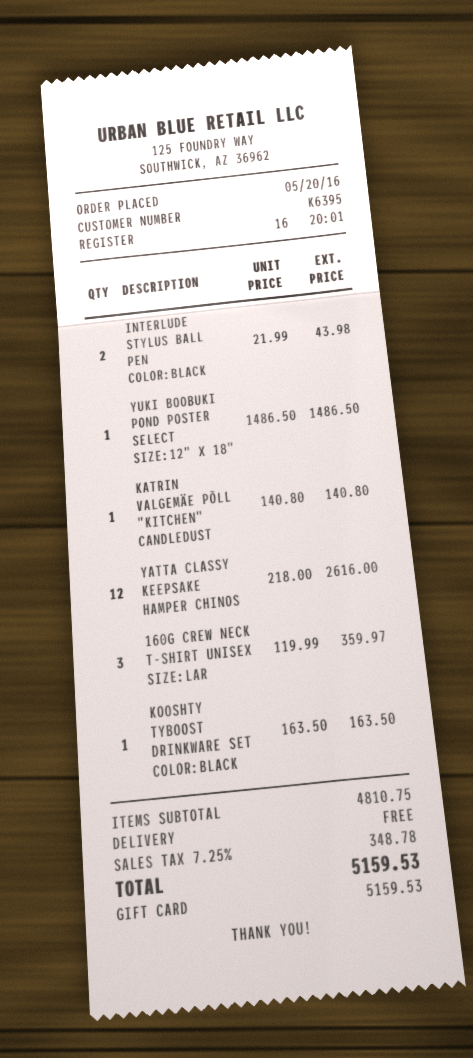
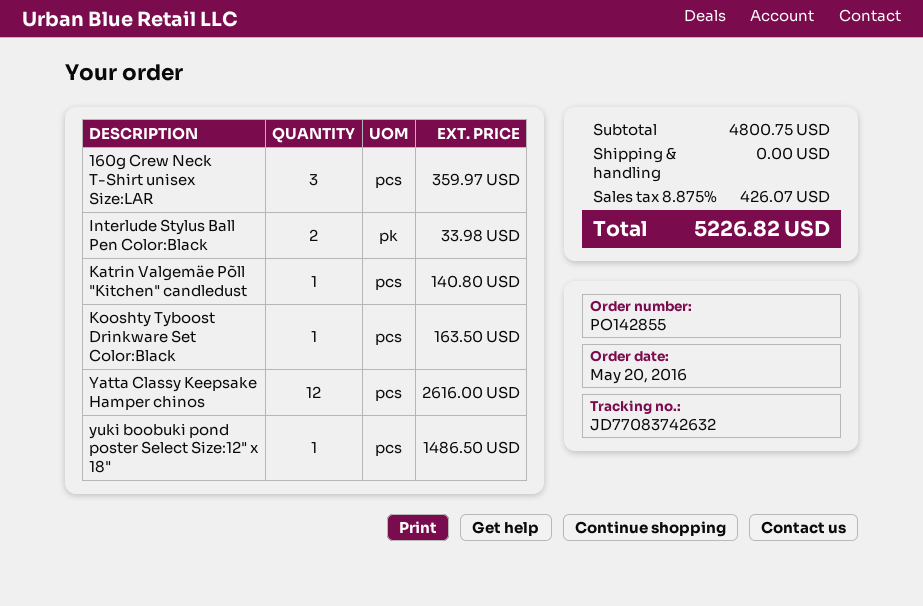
INTERLUDE STYLUS BALL PEN COLOR:BLACK: 2 for 43.98 -> 2 for 33.98
subtotal: 4810.75 -> 4800.75
tax: 7.25% = 348.78 -> 8.875% = 426.07
total: 5159.53 -> 5226.82

